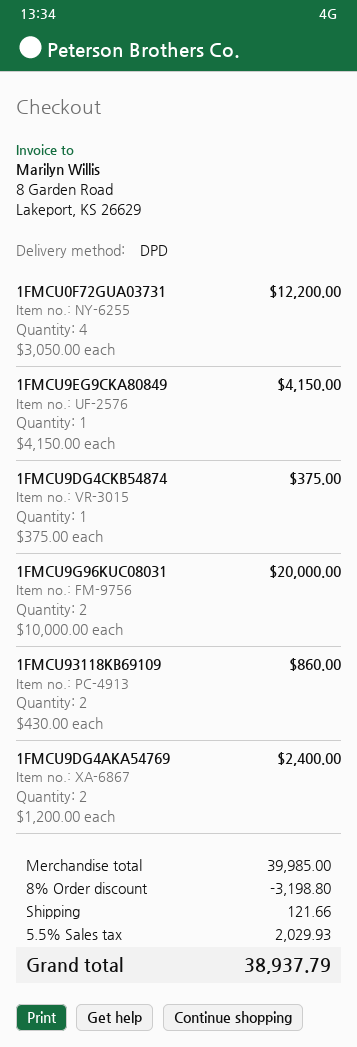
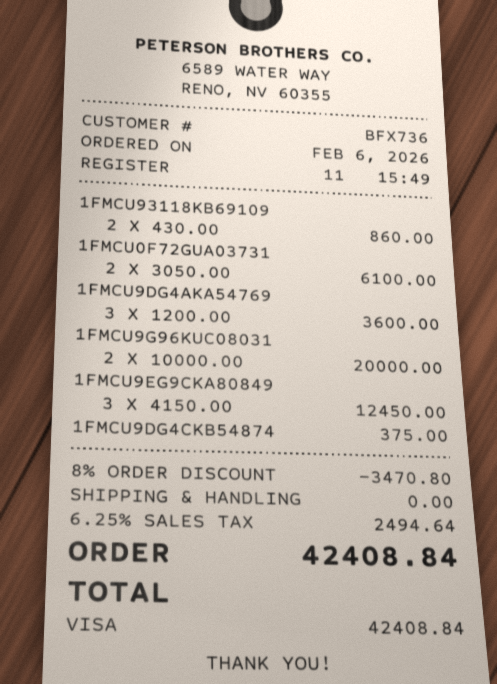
1FMCU0F72GUA03731: 4 x 3050.00 = 12200.00 -> 2 x 3050.00 = 6100.00
1FMCU9EG9CKA80849: 1 x 4150.00 = 4150.00 -> 3 x 4150.00 = 12450.00
1FMCU9DG4AKA54769: 2 x 1200.00 = 2400.00 -> 3 x 1200.00 = 3600.00
discount: 8% = 3198.80 -> 8% = 3470.80
shipping: 121.66 -> 0.00
tax: 5.5% = 2029.93 -> 6.25% = 2494.64
total: 38937.79 -> 42408.84

